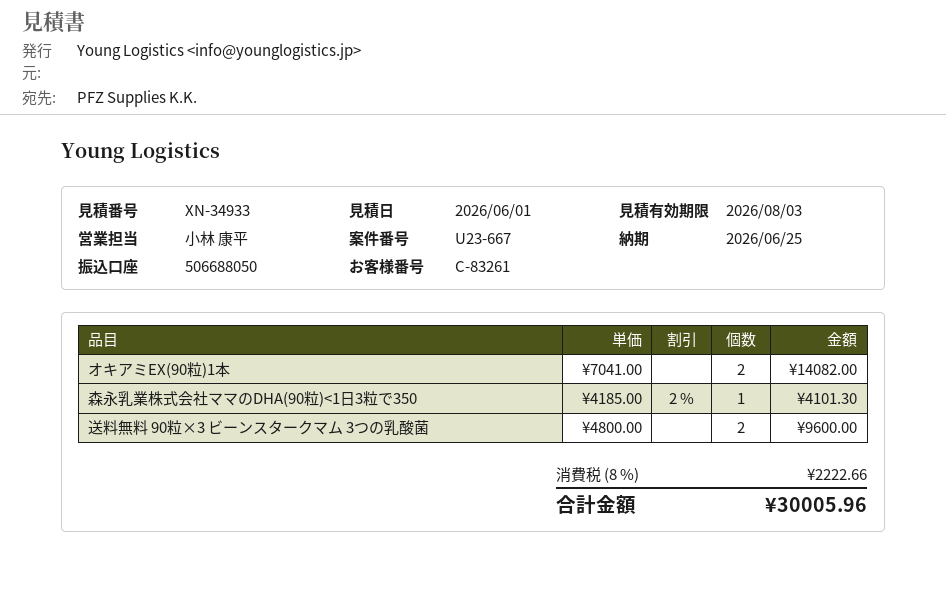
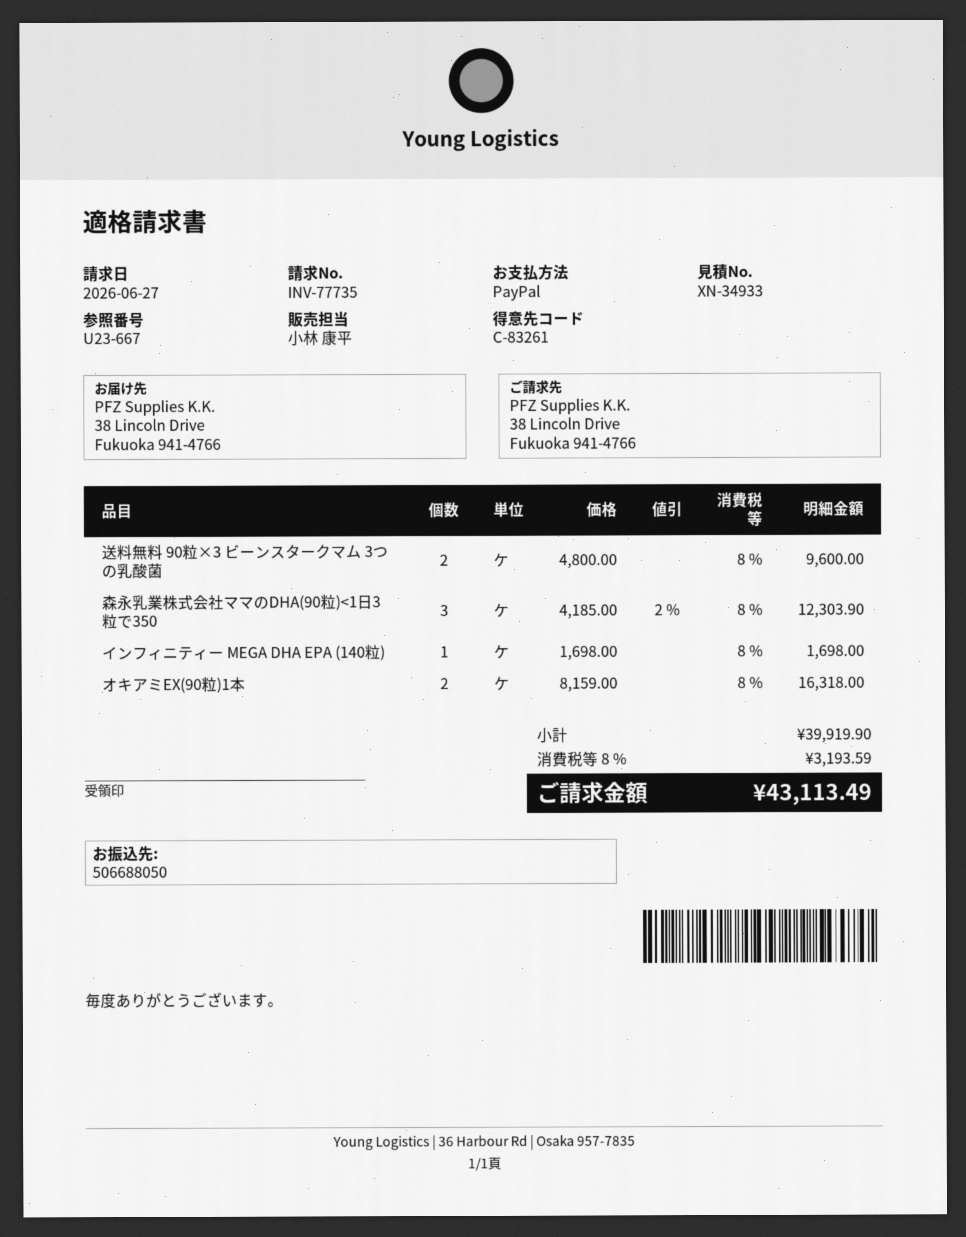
オキアミEX(90粒)1本: 2 x 7041.00 = 14082.00 -> 2 x 8159.00 = 16318.00
森永乳業株式会社ママのDHA(90粒)<1日3粒で350: 1 x 4185.00 - 2% = 4101.30 -> 3 x 4185.00 - 2% = 12303.90
インフィニティー MEGA DHA EPA (140粒): none -> 1 x 1698.00 = 1698.00
tax: 8% = 2222.66 -> 8% = 3193.59
total: 30005.96 -> 43113.49

